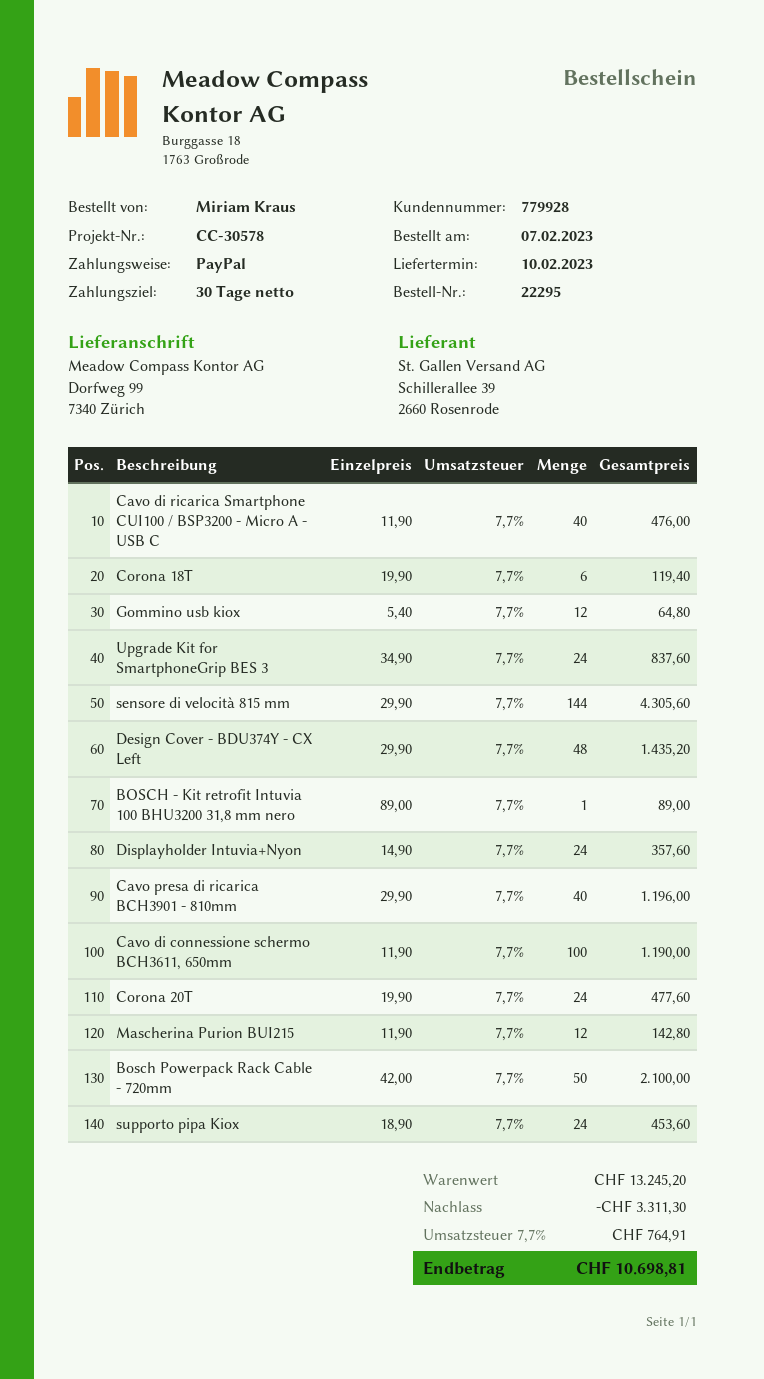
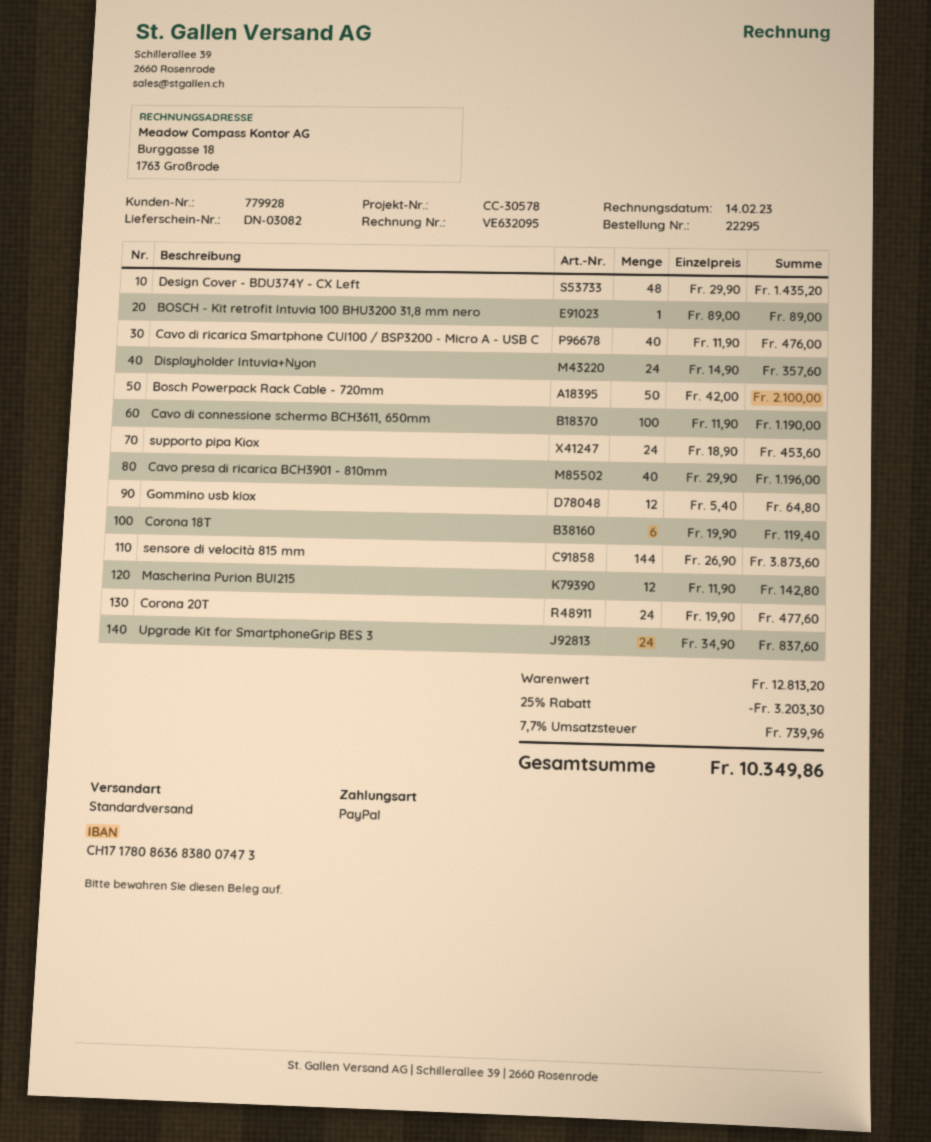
sensore di velocità 815 mm: 144 x 29.90 = 4305.60 -> 144 x 26.90 = 3873.60
subtotal: 13245.20 -> 12813.20
discount: 3311.30 -> 3203.30
tax: 7.7% = 764.91 -> 7.7% = 739.96
total: 10698.81 -> 10349.86

